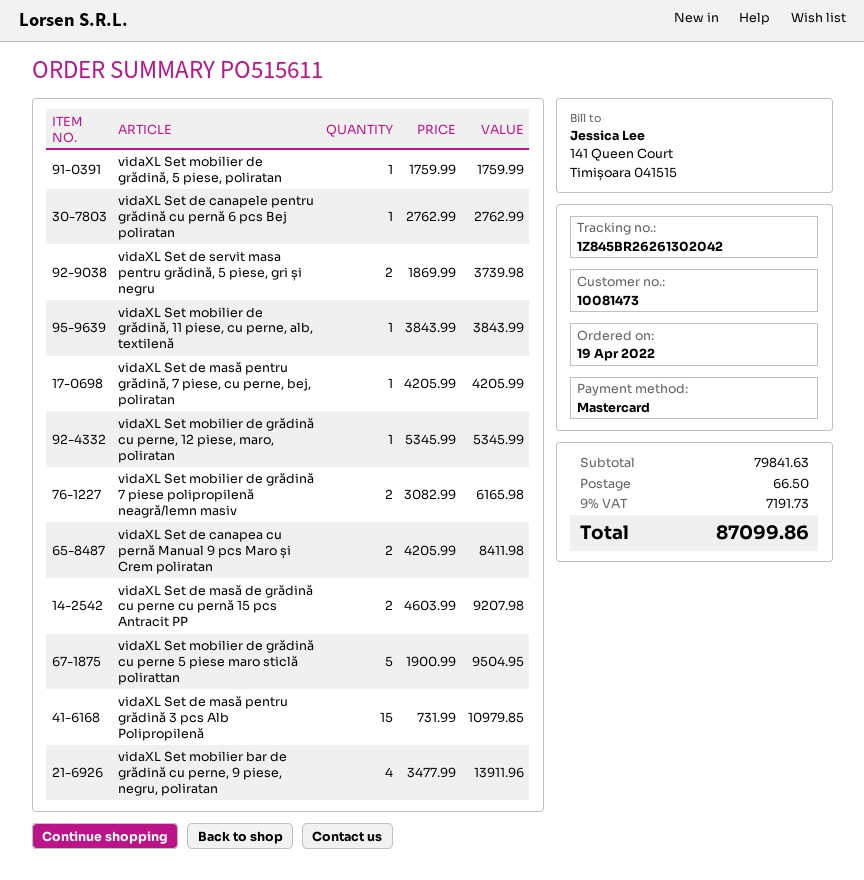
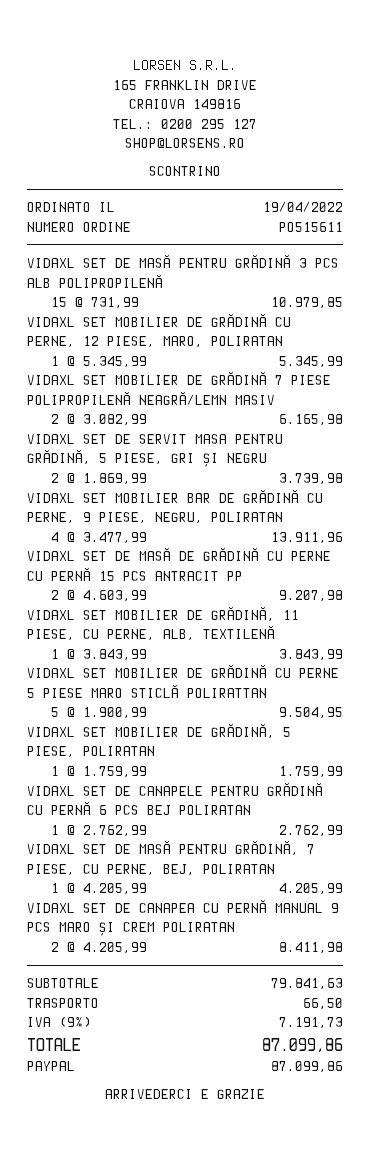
payment method: Mastercard -> PayPal

